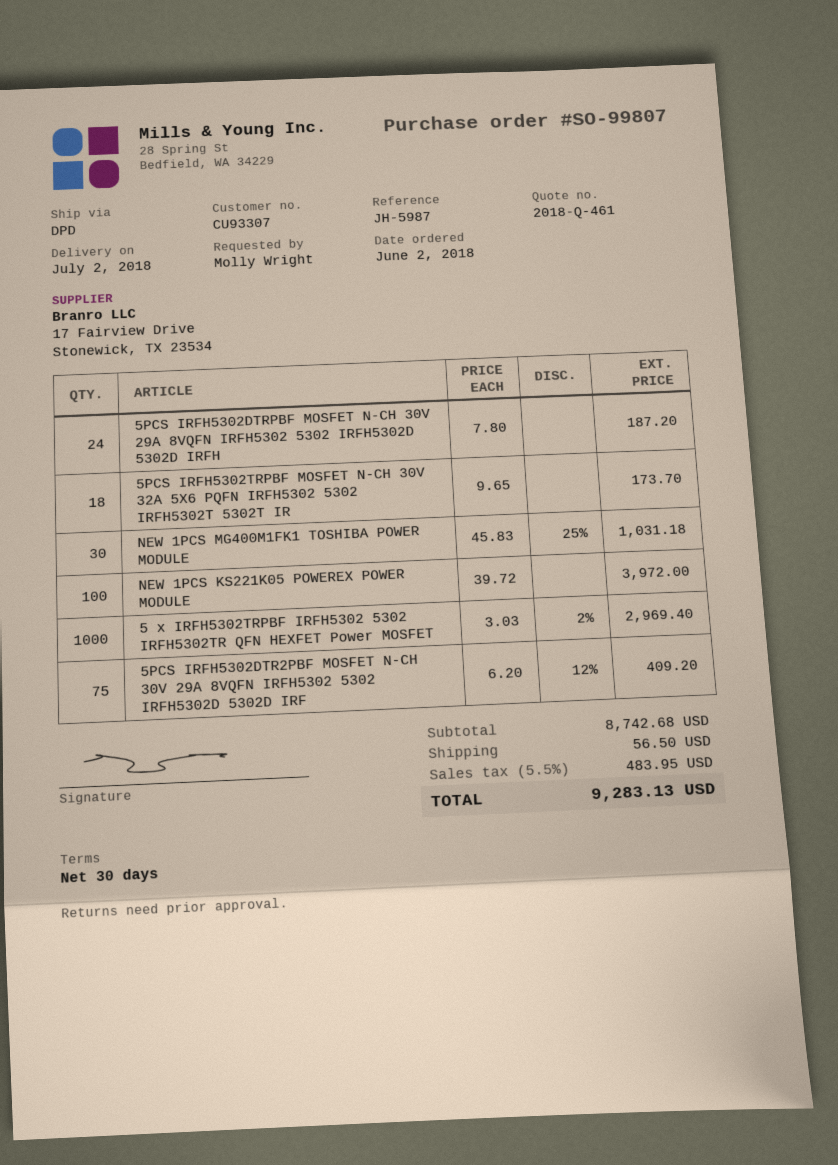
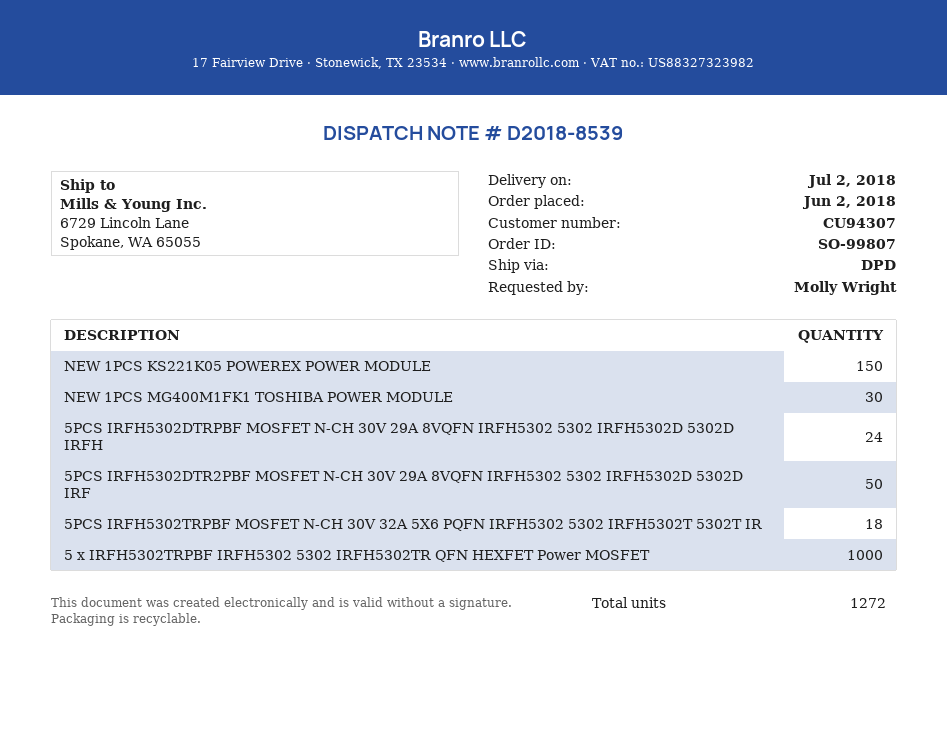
customer number: CU93307 -> CU94307
NEW 1PCS KS221K05 POWEREX POWER MODULE: 100 -> 150
5PCS IRFH5302DTR2PBF MOSFET N-CH 30V 29A 8VQFN IRFH5302 5302 IRFH5302D 5302D IRF: 75 -> 50

